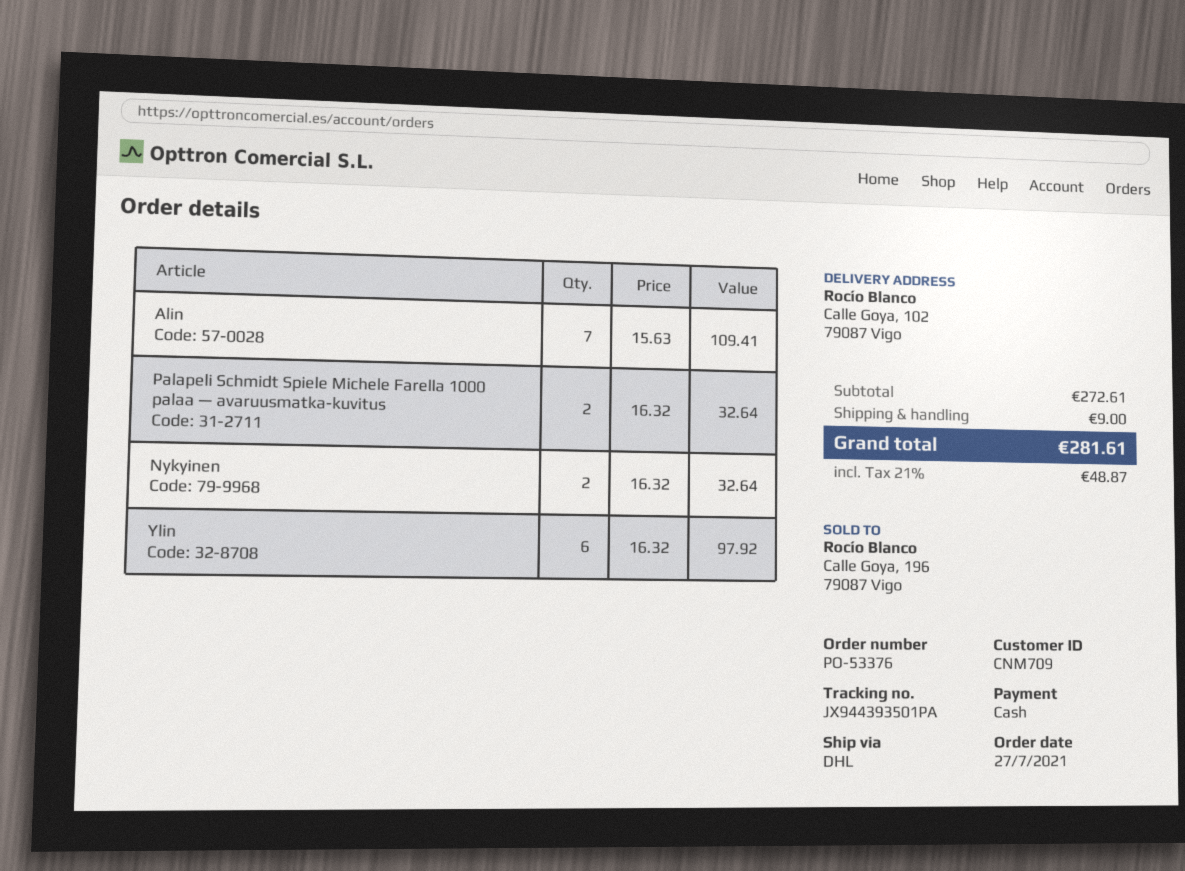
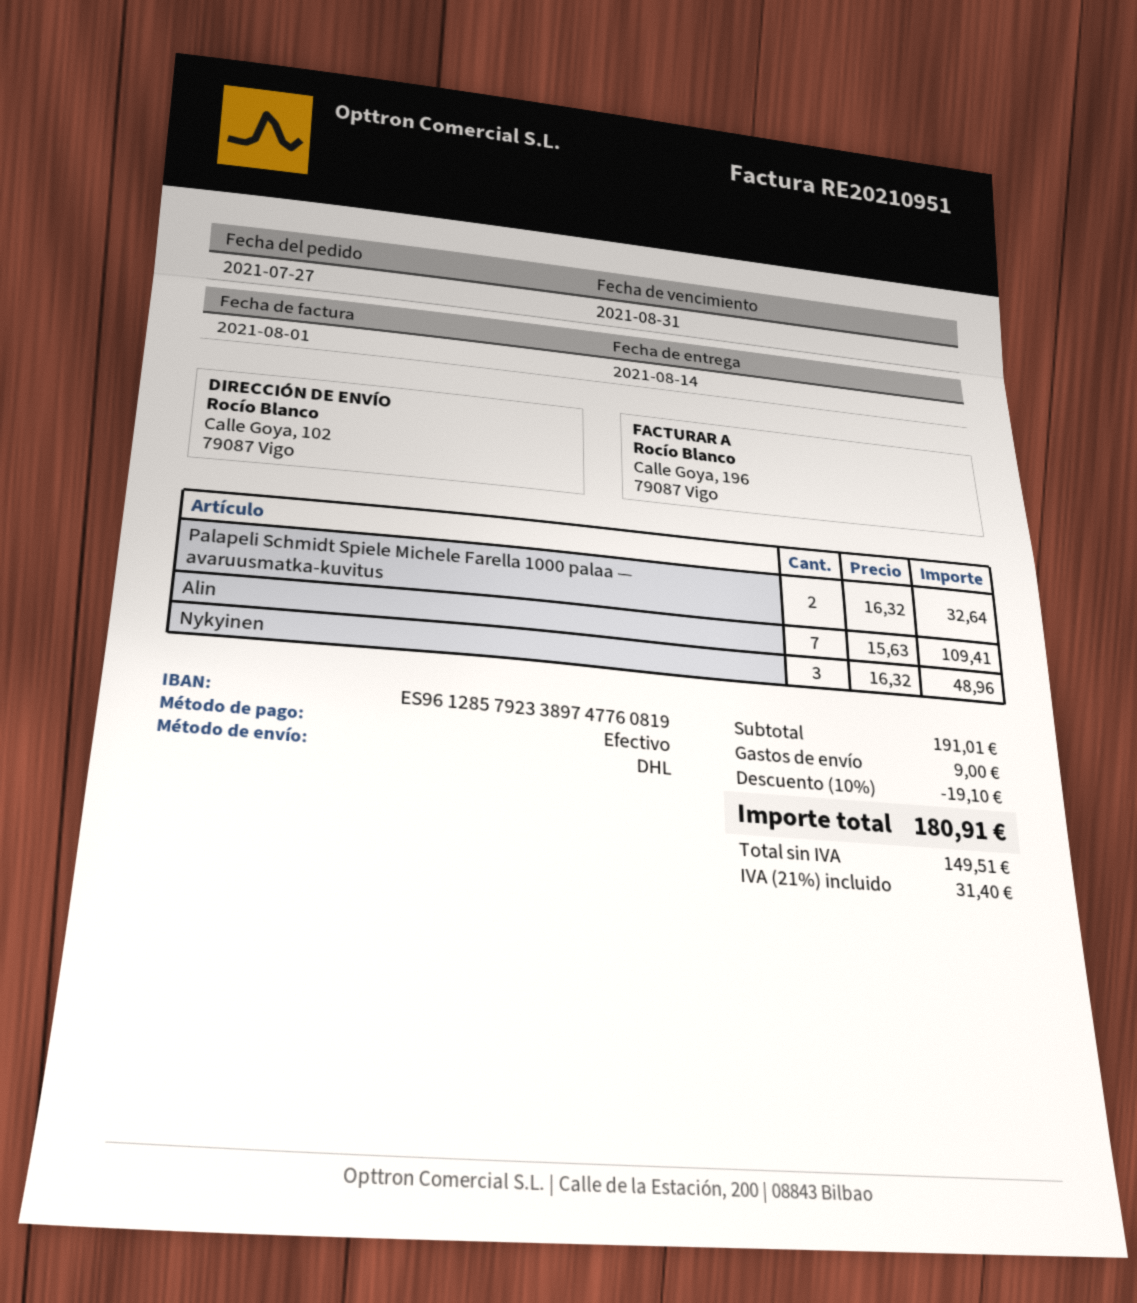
Nykyinen: 2 x 16.32 = 32.64 -> 3 x 16.32 = 48.96
Ylin: 6 x 16.32 = 97.92 -> none
subtotal: 272.61 -> 191.01
discount: none -> 10% = 19.10
tax: 21% = 48.87 -> 21% = 31.40
total: 281.61 -> 180.91

